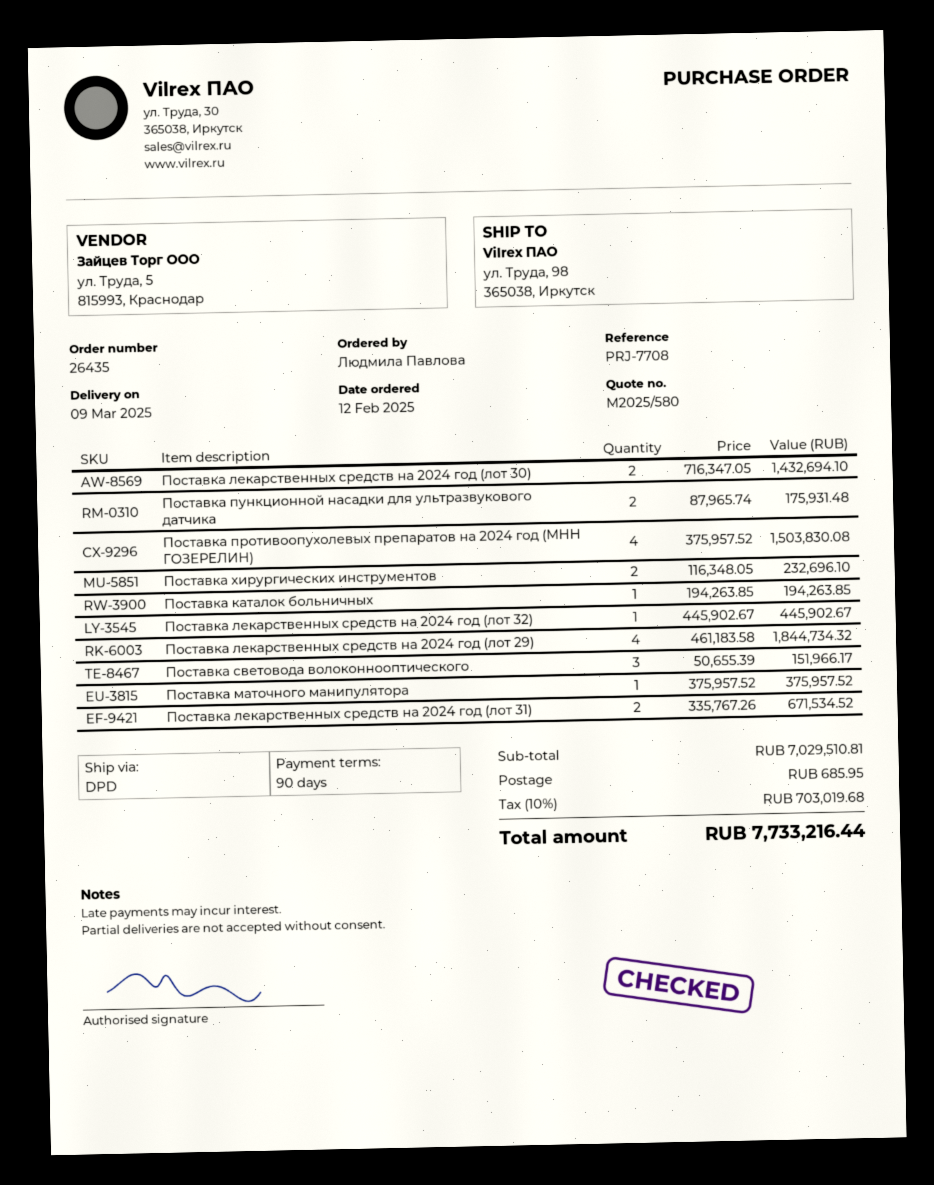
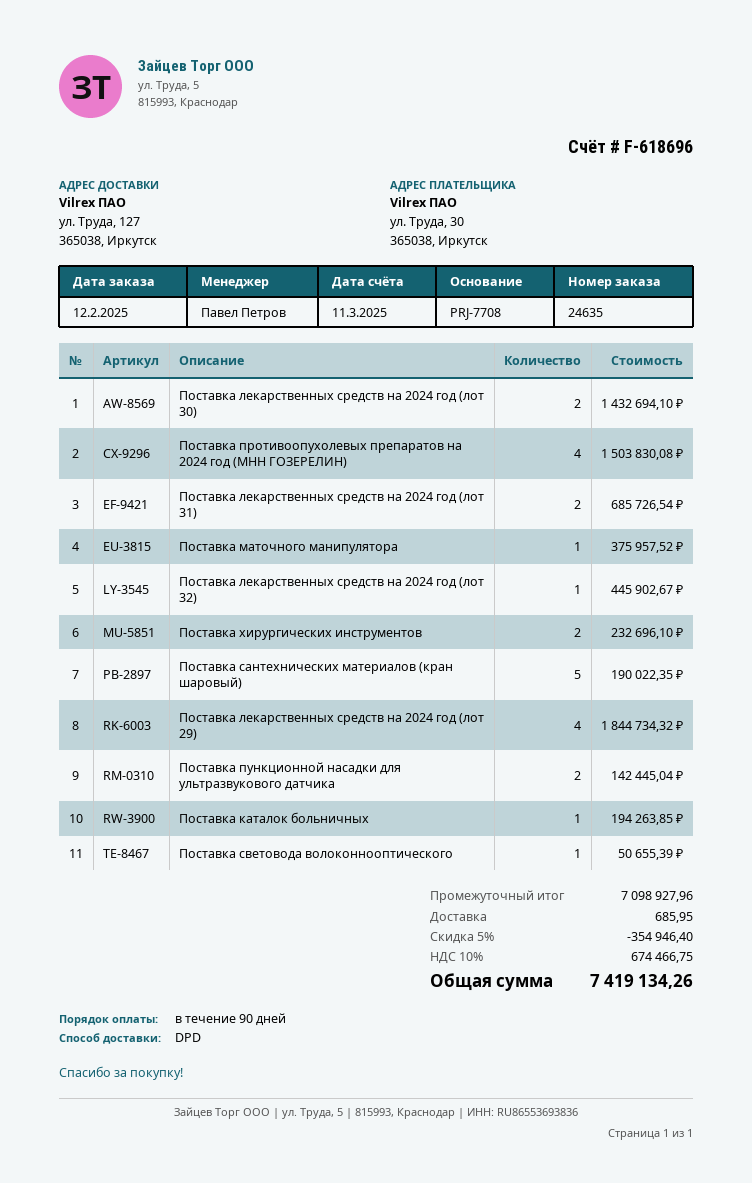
order number: 26435 -> 24635
ship to: ул. Труда, 98, 365038, Иркутск -> ул. Труда, 127, 365038, Иркутск
Поставка пункционной насадки для ультразвукового датчика: 2 for 175931.48 -> 2 for 142445.04
Поставка световода волоконнооптического: 3 for 151966.17 -> 1 for 50655.39
Поставка лекарственных средств на 2024 год (лот 31): 2 for 671534.52 -> 2 for 685726.54
Поставка сантехнических материалов (кран шаровый): none -> 5 for 190022.35
subtotal: 7029510.81 -> 7098927.96
discount: none -> 5% = 354946.40
tax: 10% = 703019.68 -> 10% = 674466.75
total: 7733216.44 -> 7419134.26

